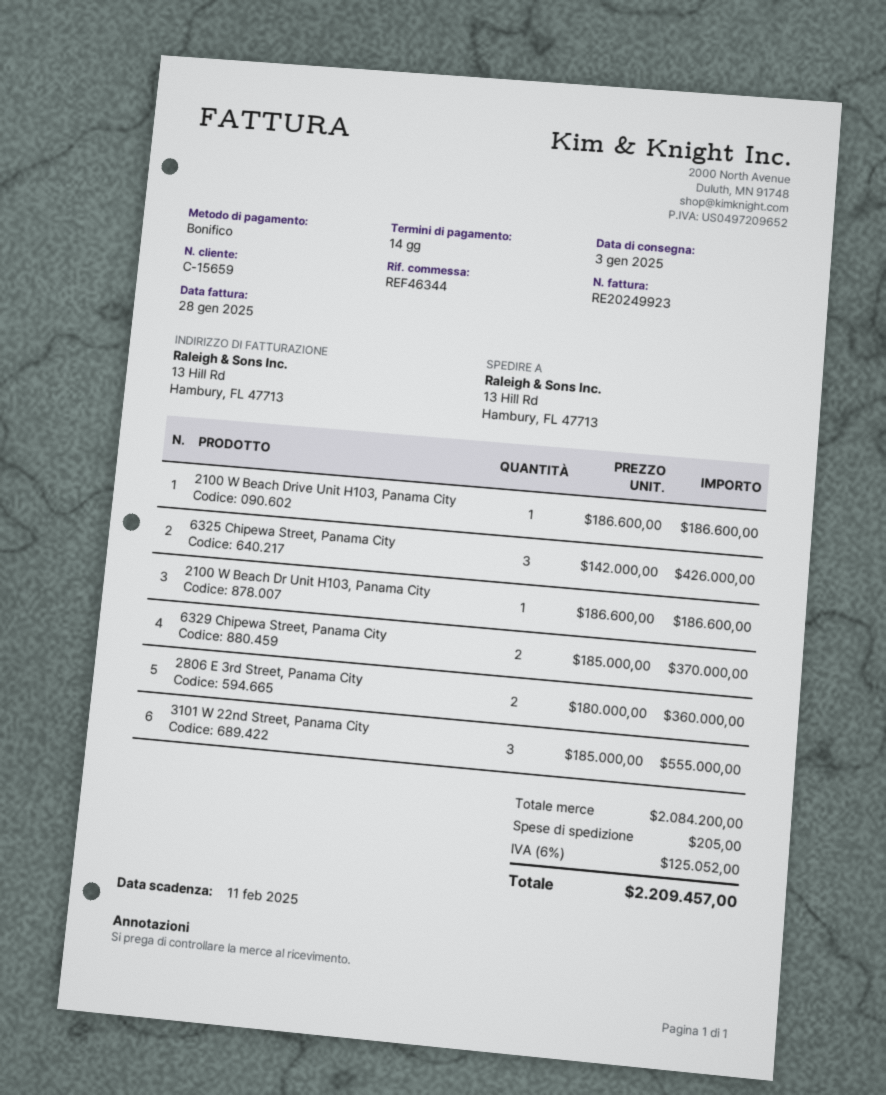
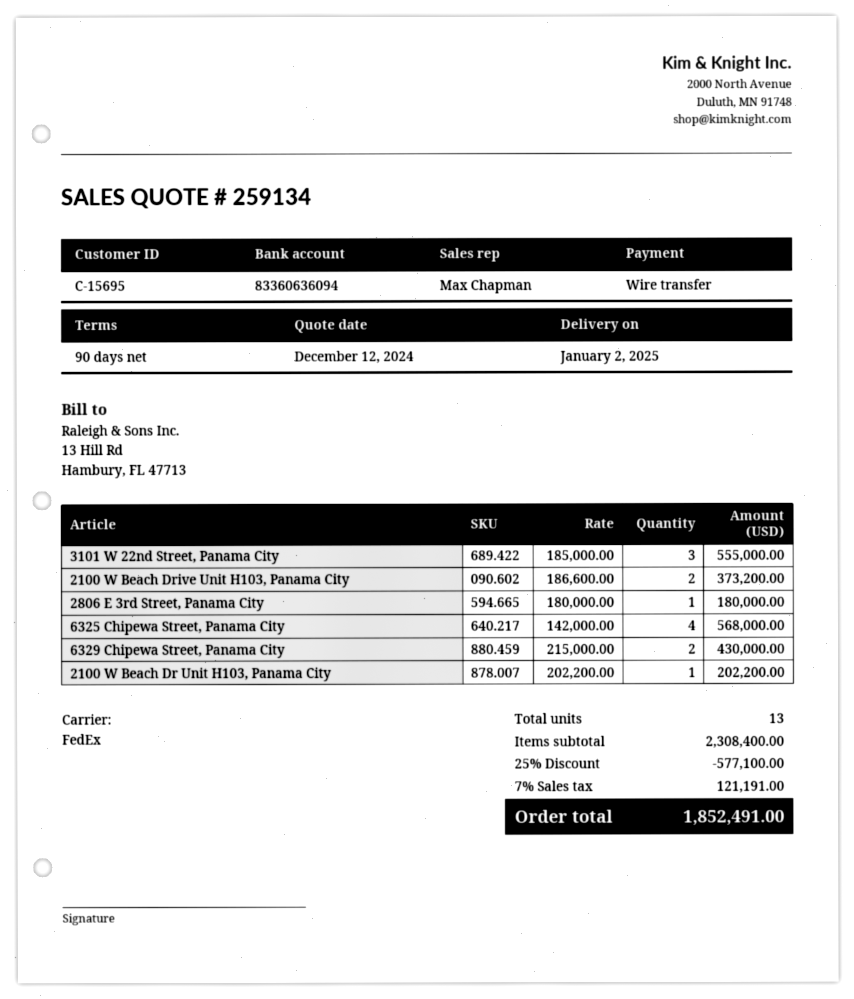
delivery date: 2025-01-03 -> 2025-01-02
payment terms: 14 days -> 90 days
customer number: C-15659 -> C-15695
2100 W Beach Drive Unit H103, Panama City: 1 x 186600.00 = 186600.00 -> 2 x 186600.00 = 373200.00
6325 Chipewa Street, Panama City: 3 x 142000.00 = 426000.00 -> 4 x 142000.00 = 568000.00
2100 W Beach Dr Unit H103, Panama City: 1 x 186600.00 = 186600.00 -> 1 x 202200.00 = 202200.00
6329 Chipewa Street, Panama City: 2 x 185000.00 = 370000.00 -> 2 x 215000.00 = 430000.00
2806 E 3rd Street, Panama City: 2 x 180000.00 = 360000.00 -> 1 x 180000.00 = 180000.00
subtotal: 2084200.00 -> 2308400.00
discount: none -> 25% = 577100.00
shipping: 205.00 -> none
tax: 6% = 125052.00 -> 7% = 121191.00
total: 2209457.00 -> 1852491.00

